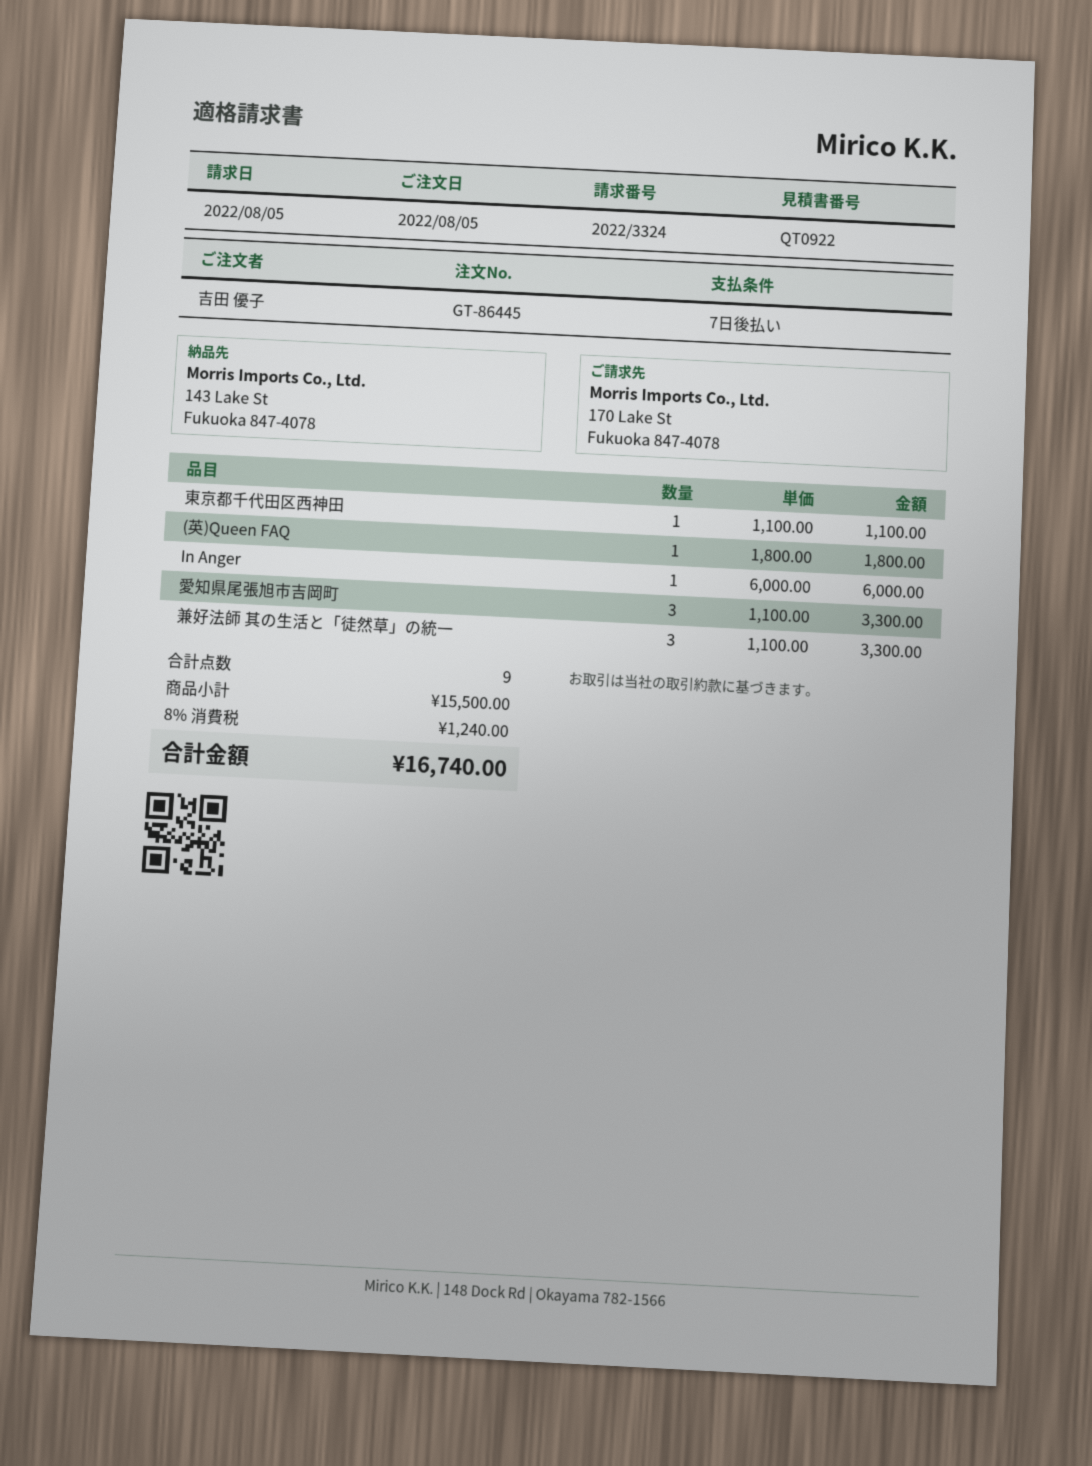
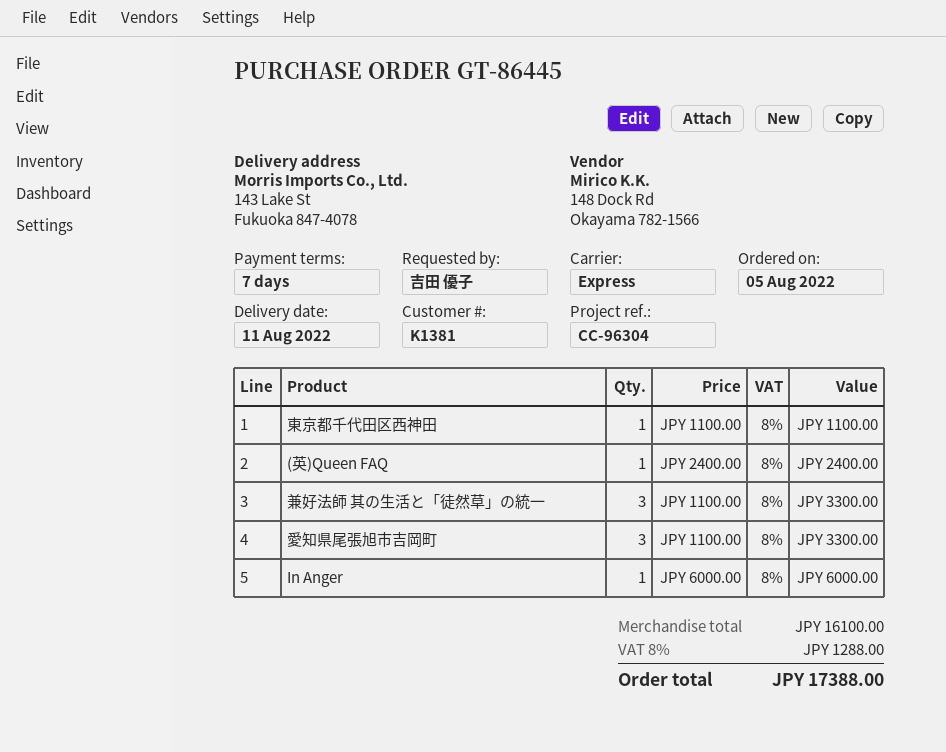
(英)Queen FAQ: 1 x 1800.00 = 1800.00 -> 1 x 2400.00 = 2400.00
subtotal: 15500.00 -> 16100.00
tax: 8% = 1240.00 -> 8% = 1288.00
total: 16740.00 -> 17388.00

